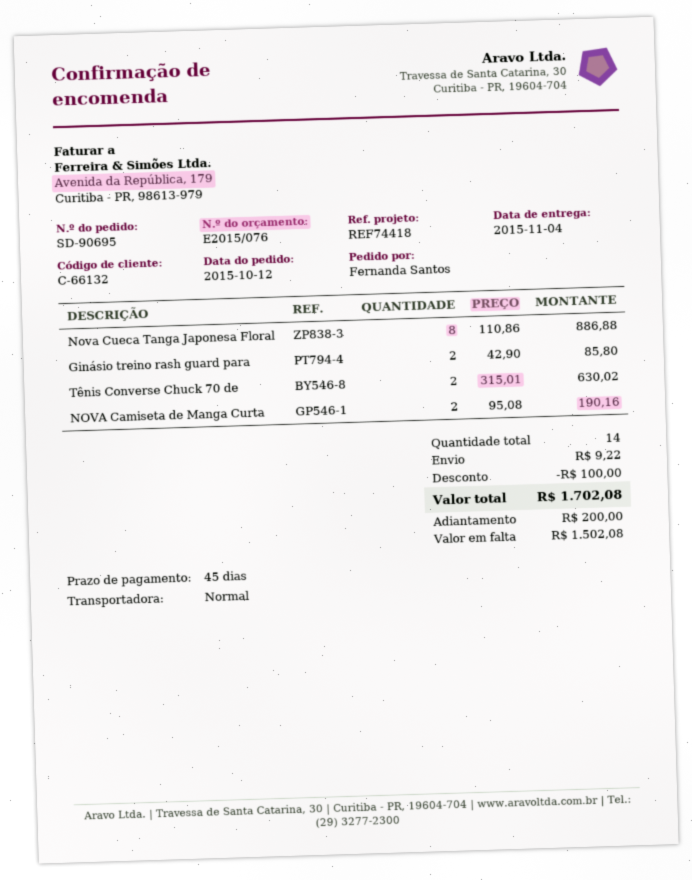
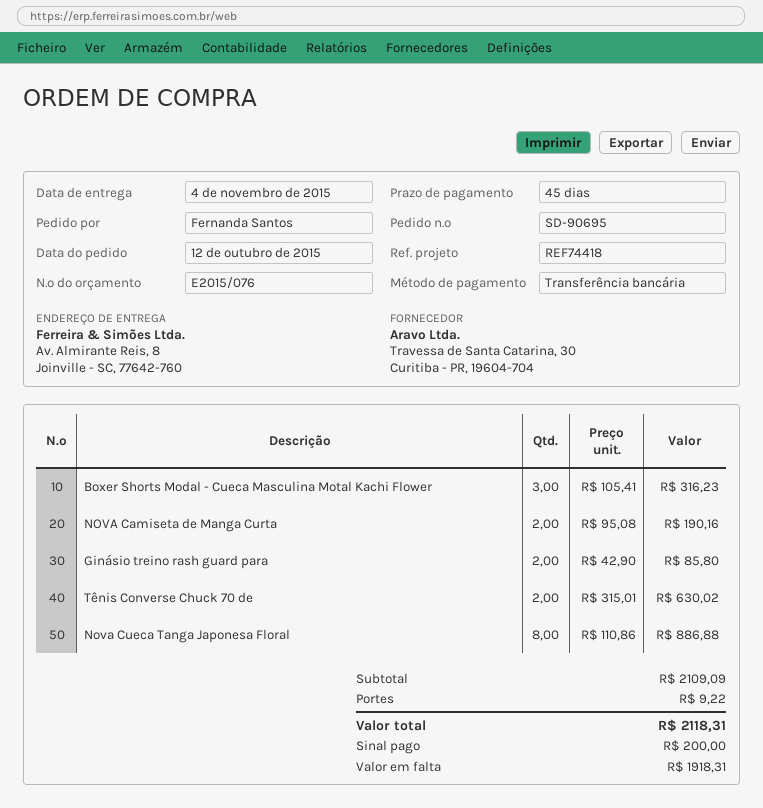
Boxer Shorts Modal - Cueca Masculina Motal Kachi Flower: none -> 3 x 105.41 = 316.23
discount: 100.00 -> none
total: 1702.08 -> 2118.31
balance: 1502.08 -> 1918.31

